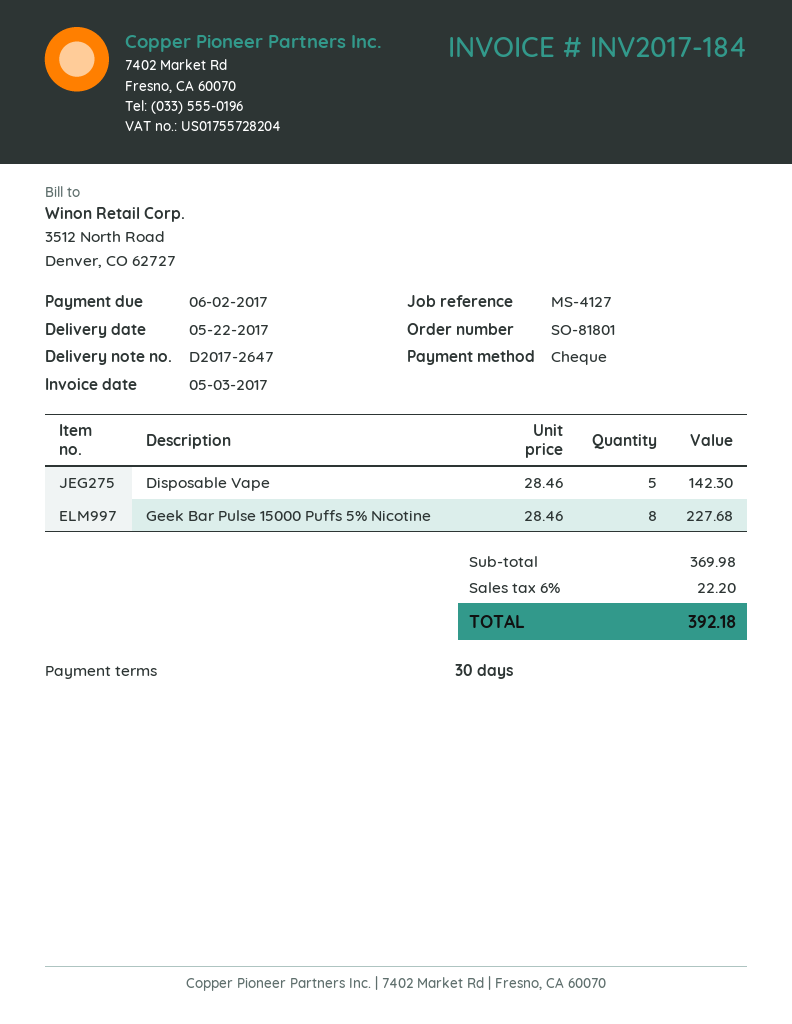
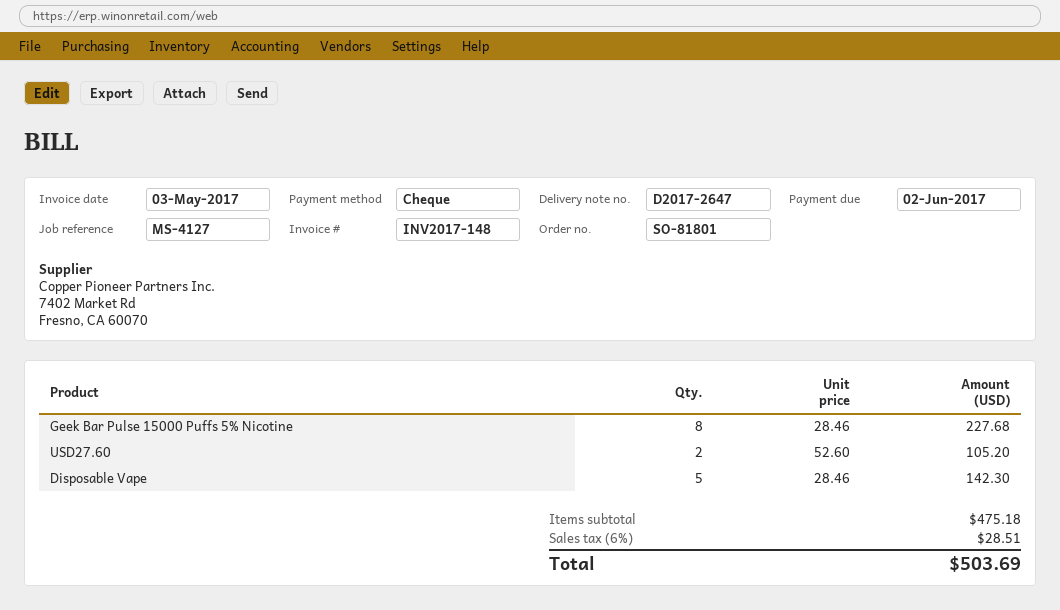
invoice number: INV2017-184 -> INV2017-148
USD27.60: none -> 2 x 52.60 = 105.20
subtotal: 369.98 -> 475.18
tax: 6% = 22.20 -> 6% = 28.51
total: 392.18 -> 503.69

